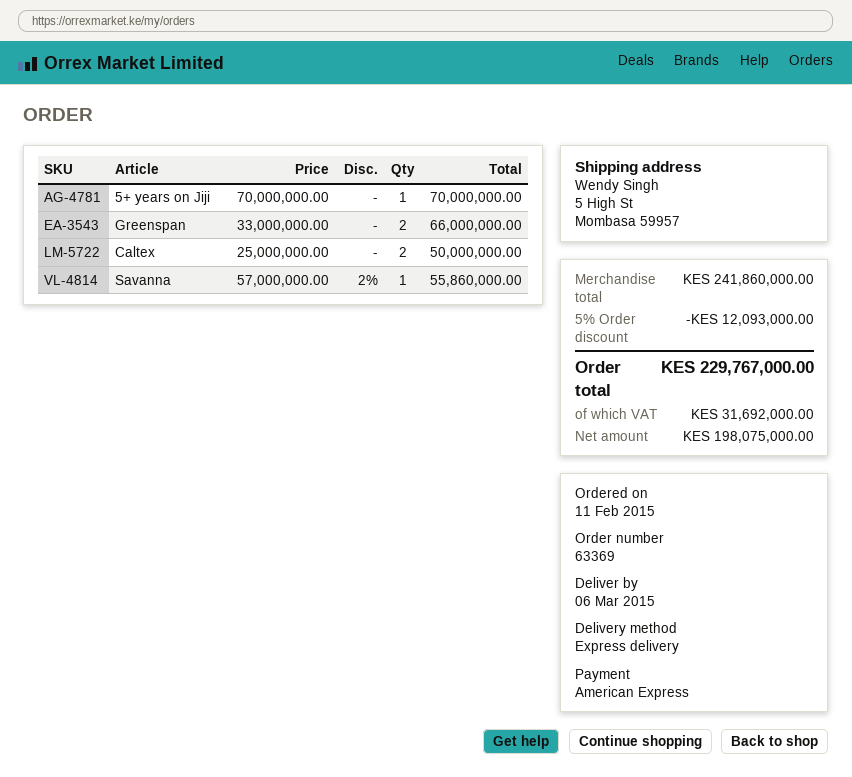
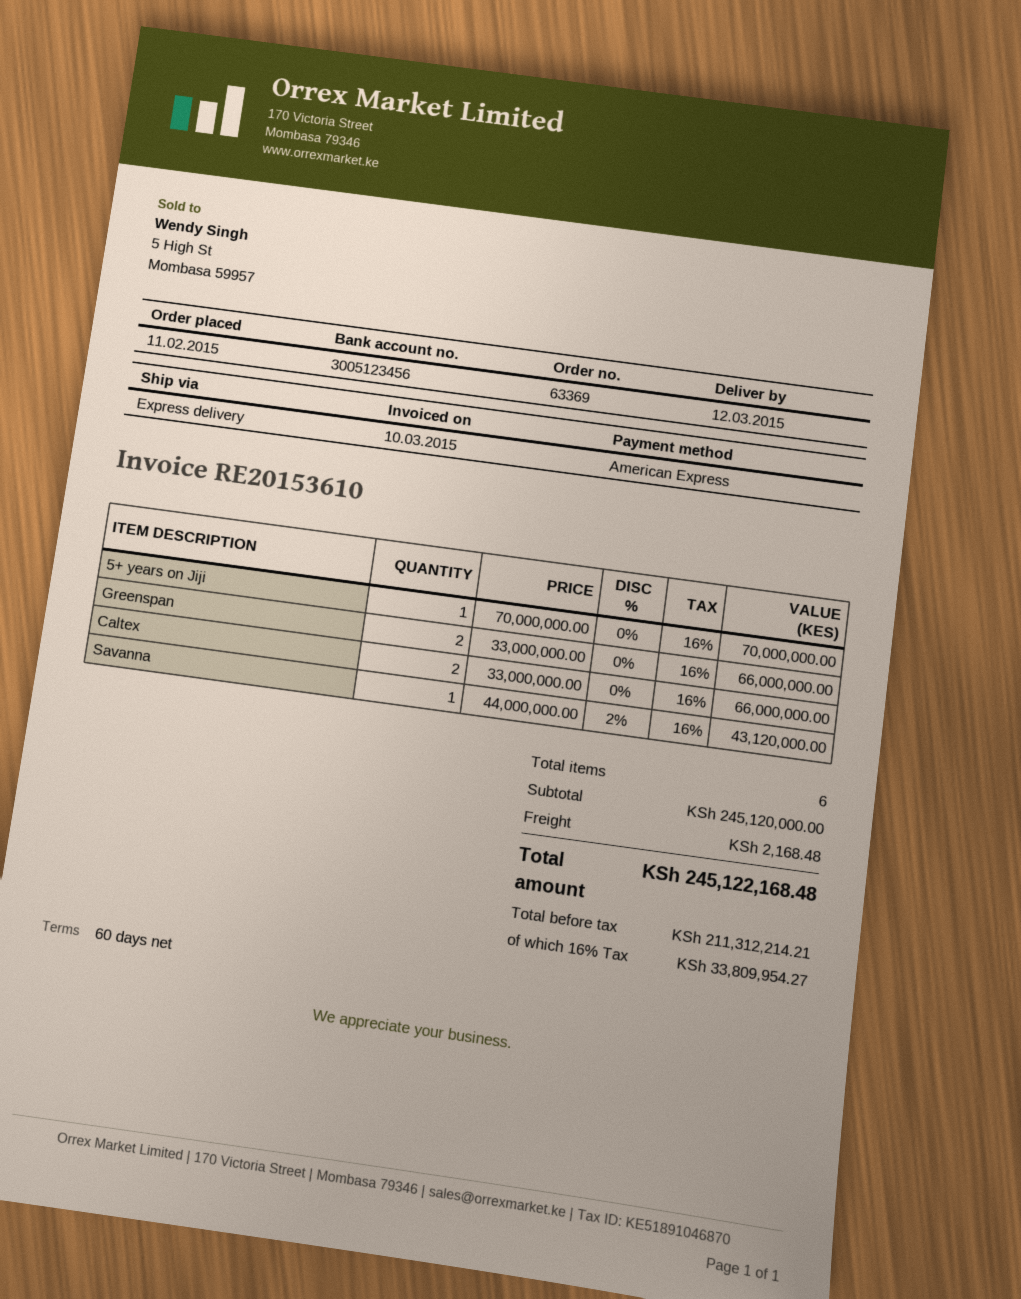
delivery date: 2015-03-06 -> 2015-03-12
Caltex: 2 x 25000000.00 = 50000000.00 -> 2 x 33000000.00 = 66000000.00
Savanna: 1 x 57000000.00 - 2% = 55860000.00 -> 1 x 44000000.00 - 2% = 43120000.00
subtotal: 241860000.00 -> 245120000.00
discount: 5% = 12093000.00 -> none
shipping: none -> 2168.48
net: 198075000.00 -> 211312214.21
tax: 31692000.00 -> 33809954.27
total: 229767000.00 -> 245122168.48

